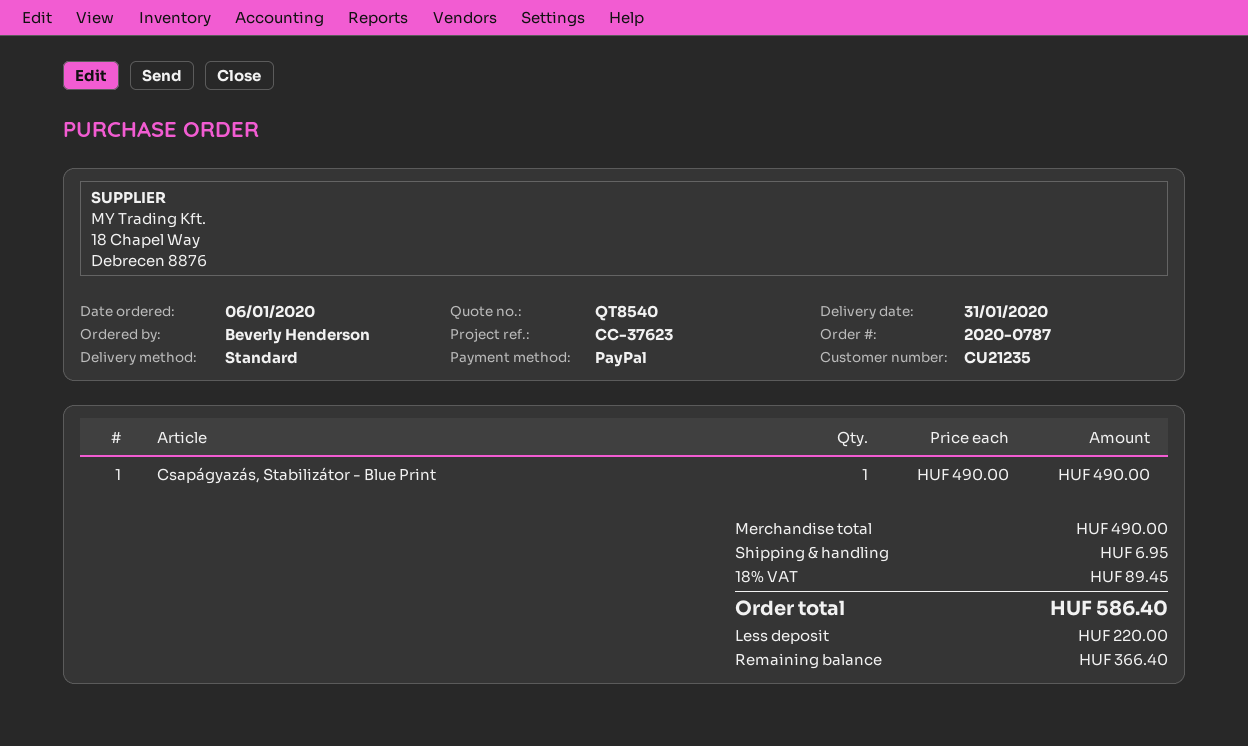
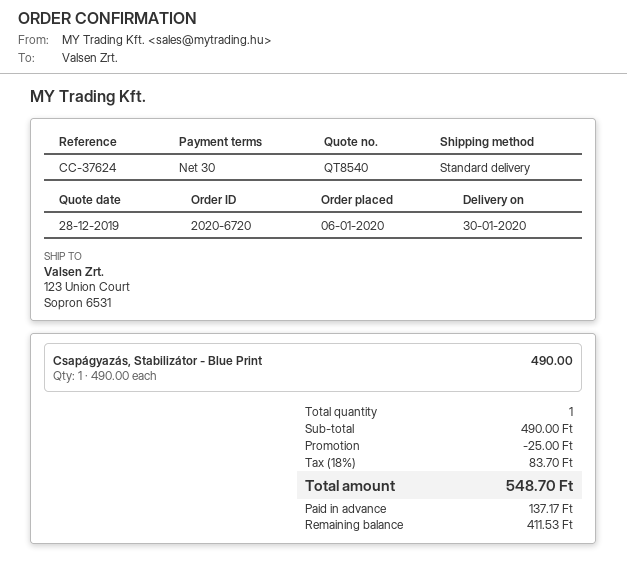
order number: 2020-0787 -> 2020-6720
delivery date: 2020-01-31 -> 2020-01-30
reference: CC-37623 -> CC-37624
discount: none -> 25.00
shipping: 6.95 -> none
tax: 18% = 89.45 -> 18% = 83.70
total: 586.40 -> 548.70
deposit: 220.00 -> 137.17
balance: 366.40 -> 411.53

